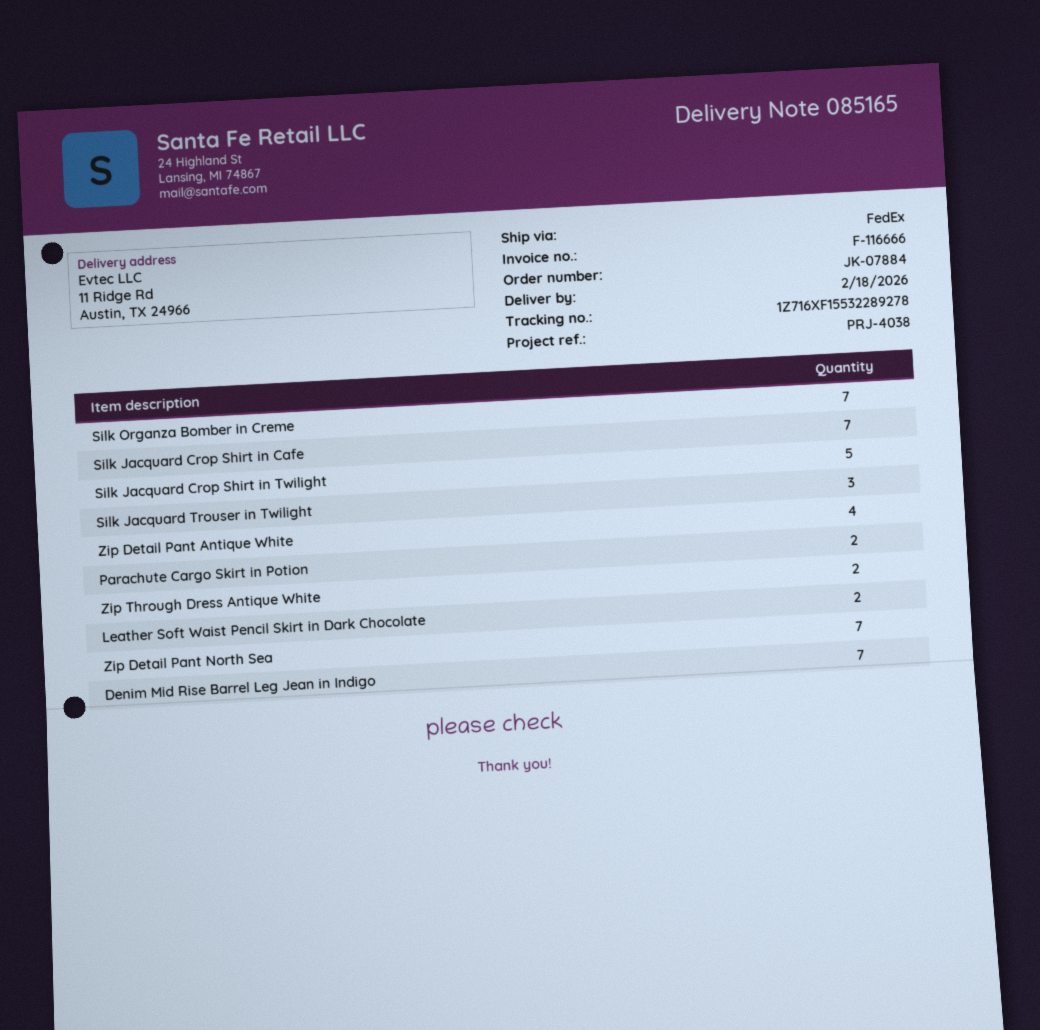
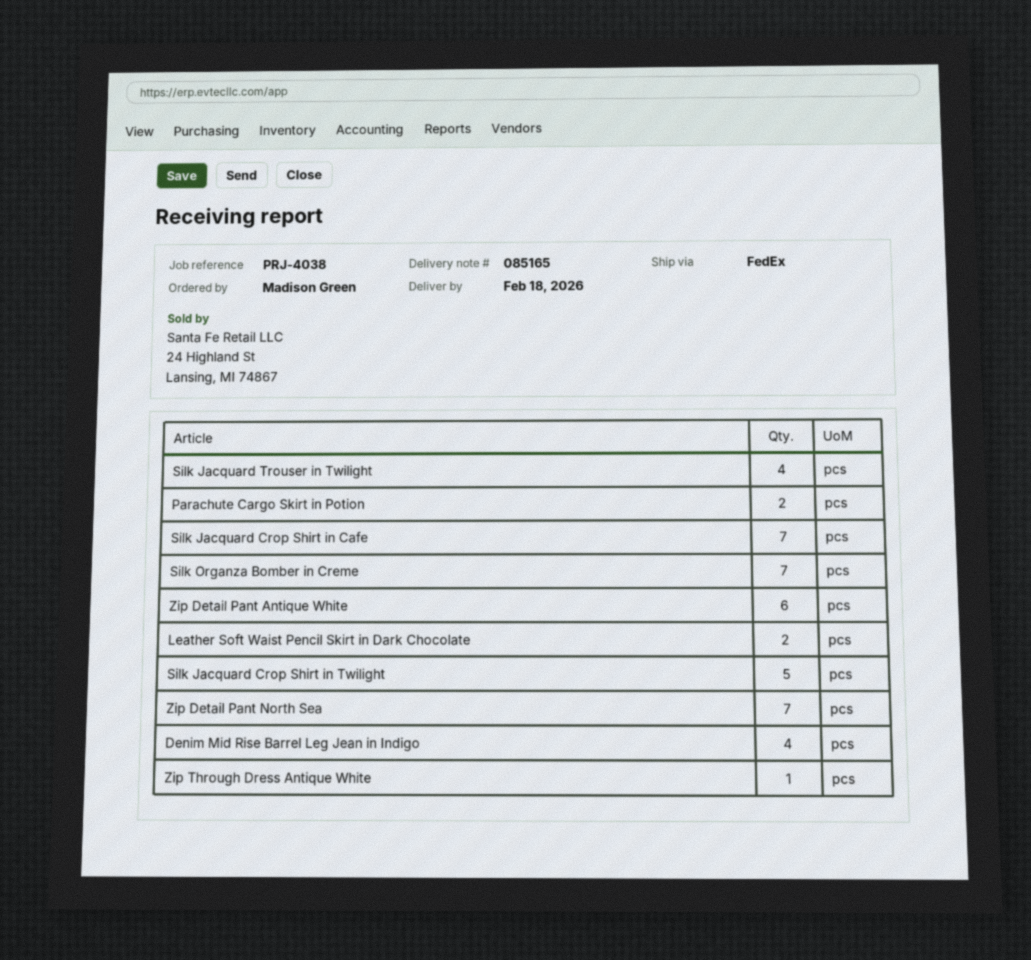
Silk Jacquard Trouser in Twilight: 3 -> 4
Zip Detail Pant Antique White: 4 -> 6
Zip Through Dress Antique White: 2 -> 1
Denim Mid Rise Barrel Leg Jean in Indigo: 7 -> 4

